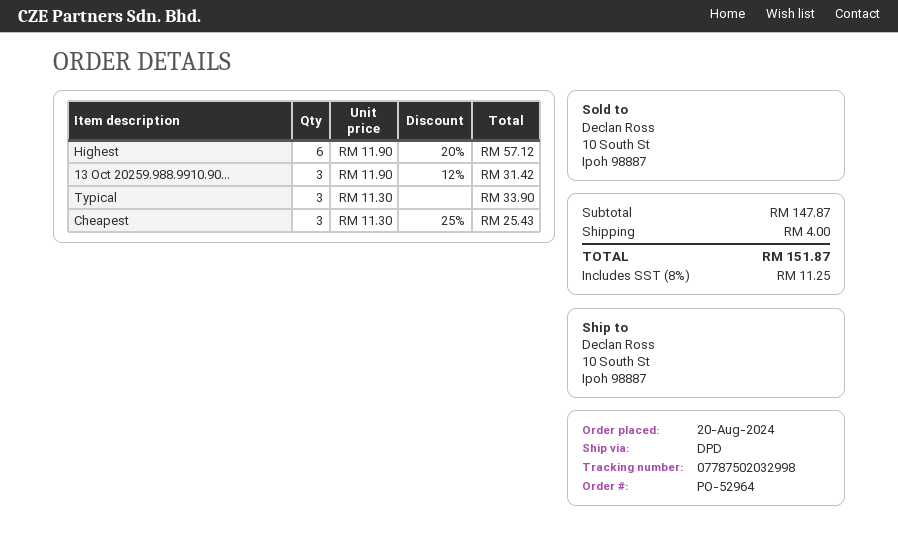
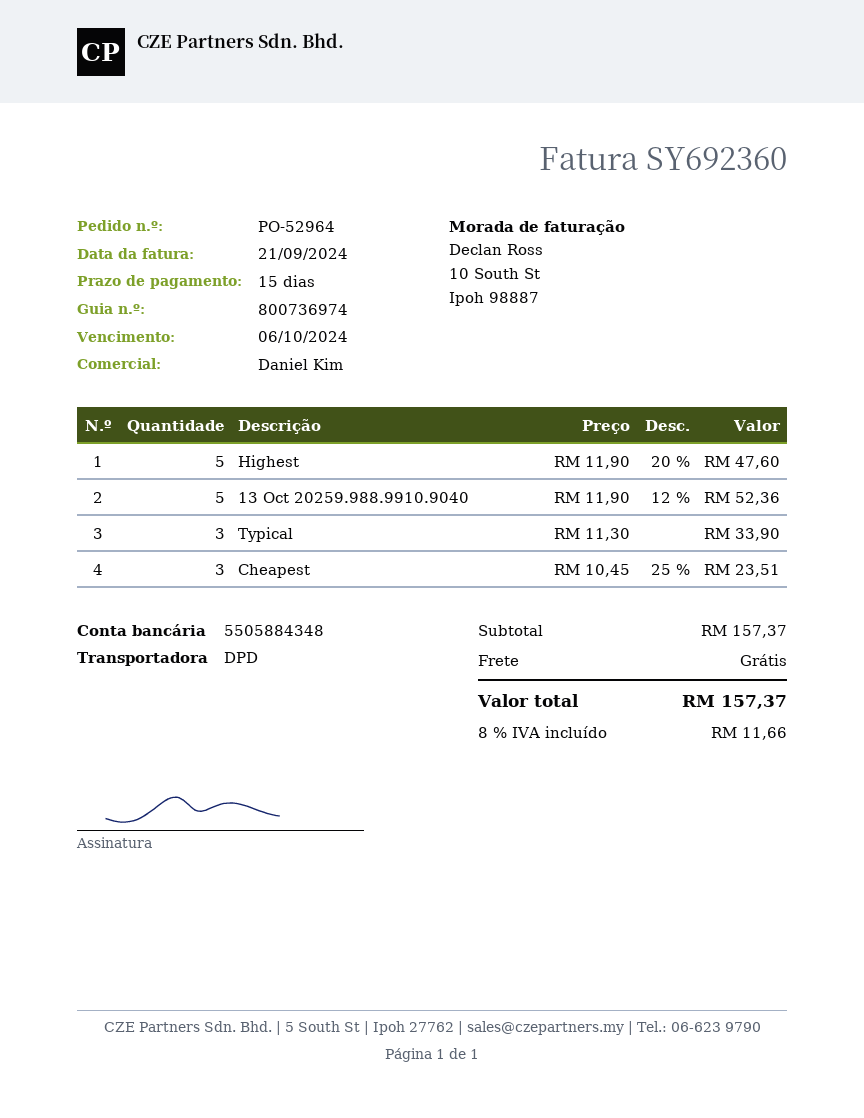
Highest: 6 x 11.90 - 20% = 57.12 -> 5 x 11.90 - 20% = 47.60
13 Oct 20259.988.9910.90...: 3 x 11.90 - 12% = 31.42 -> 5 x 11.90 - 12% = 52.36
Cheapest: 3 x 11.30 - 25% = 25.43 -> 3 x 10.45 - 25% = 23.51
subtotal: 147.87 -> 157.37
shipping: 4.00 -> 0.00
tax: 8% = 11.25 -> 8% = 11.66
total: 151.87 -> 157.37

